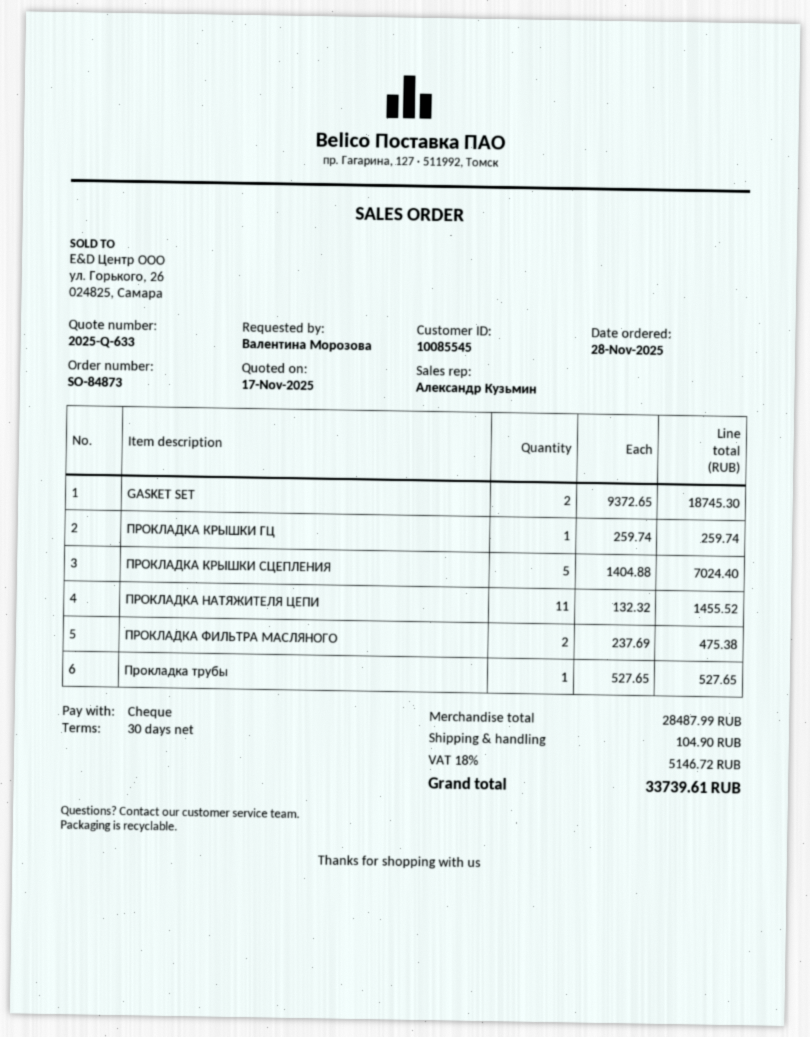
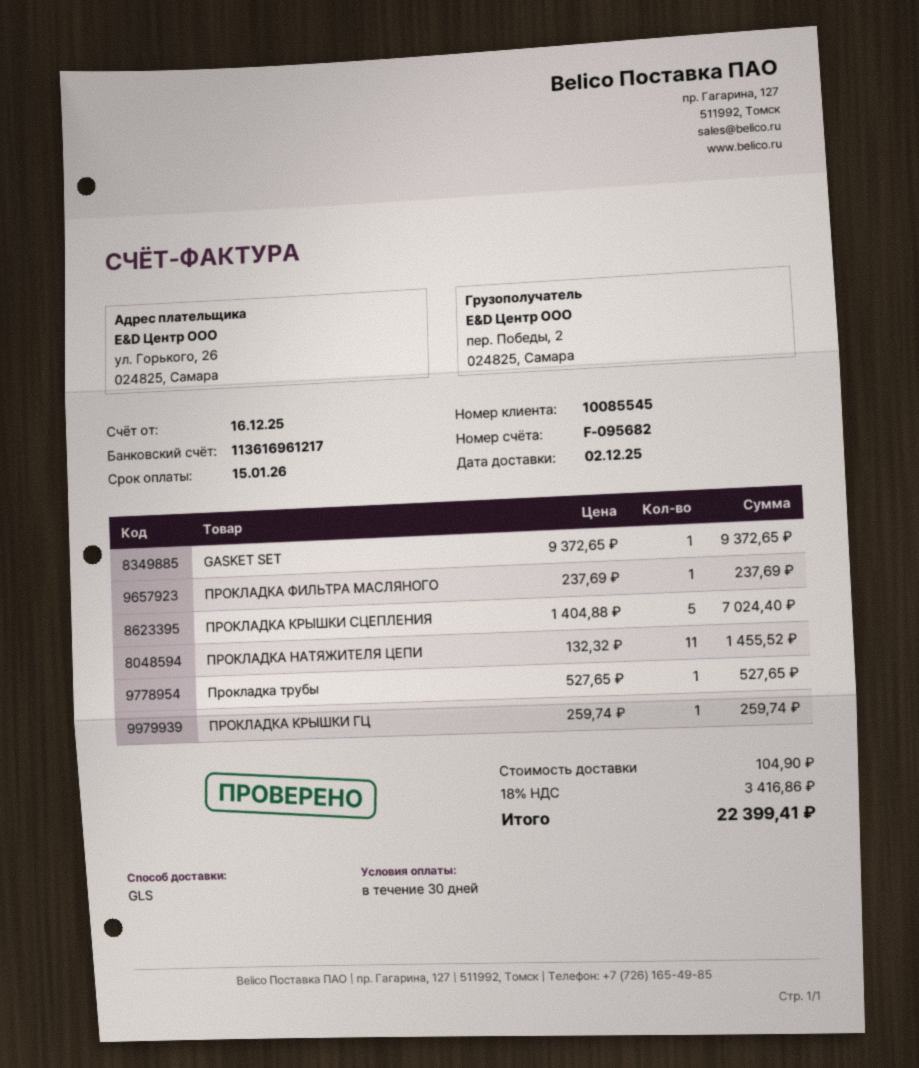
GASKET SET: 2 x 9372.65 = 18745.30 -> 1 x 9372.65 = 9372.65
ПРОКЛАДКА ФИЛЬТРА МАСЛЯНОГО: 2 x 237.69 = 475.38 -> 1 x 237.69 = 237.69
tax: 18% = 5146.72 -> 18% = 3416.86
total: 33739.61 -> 22399.41

